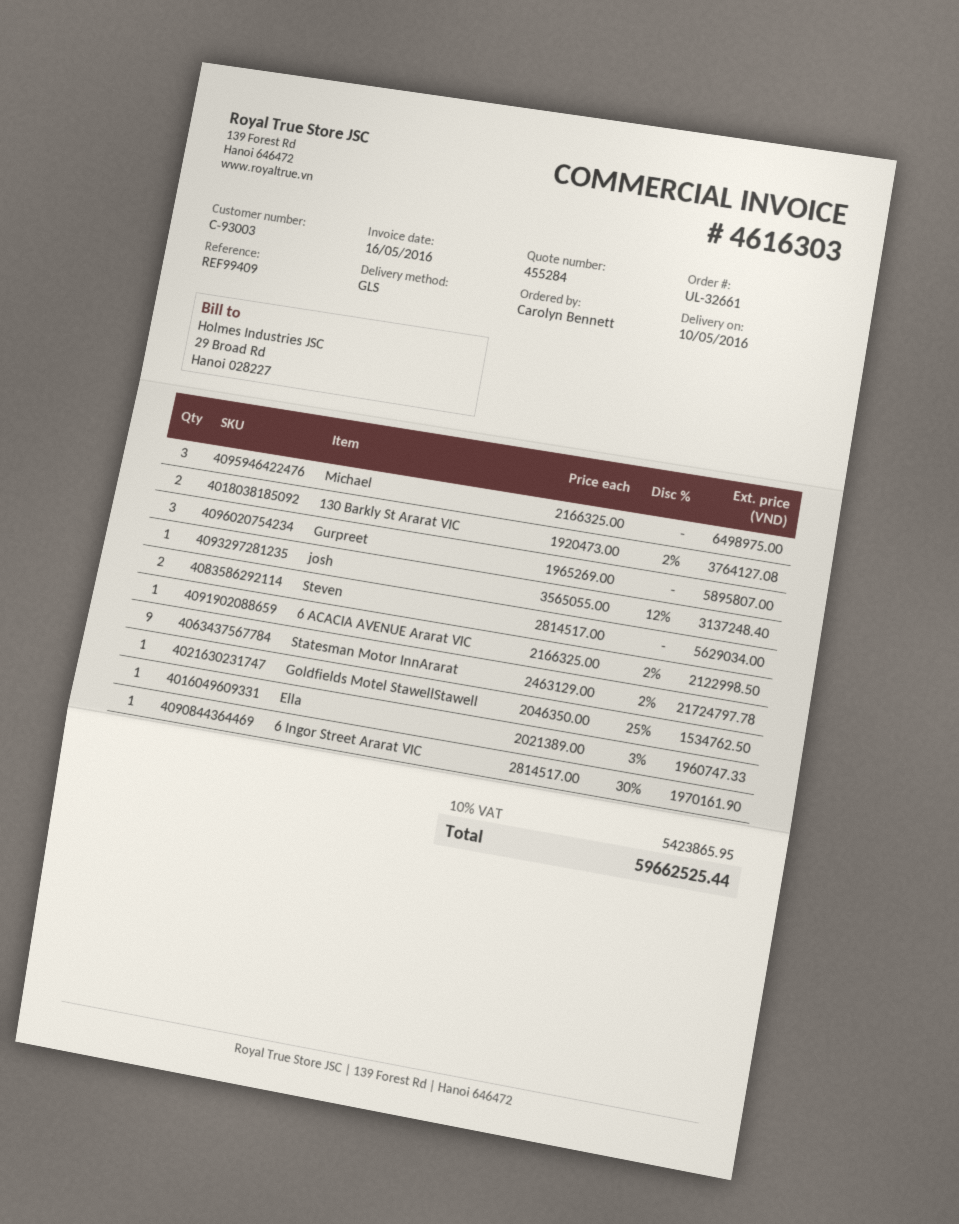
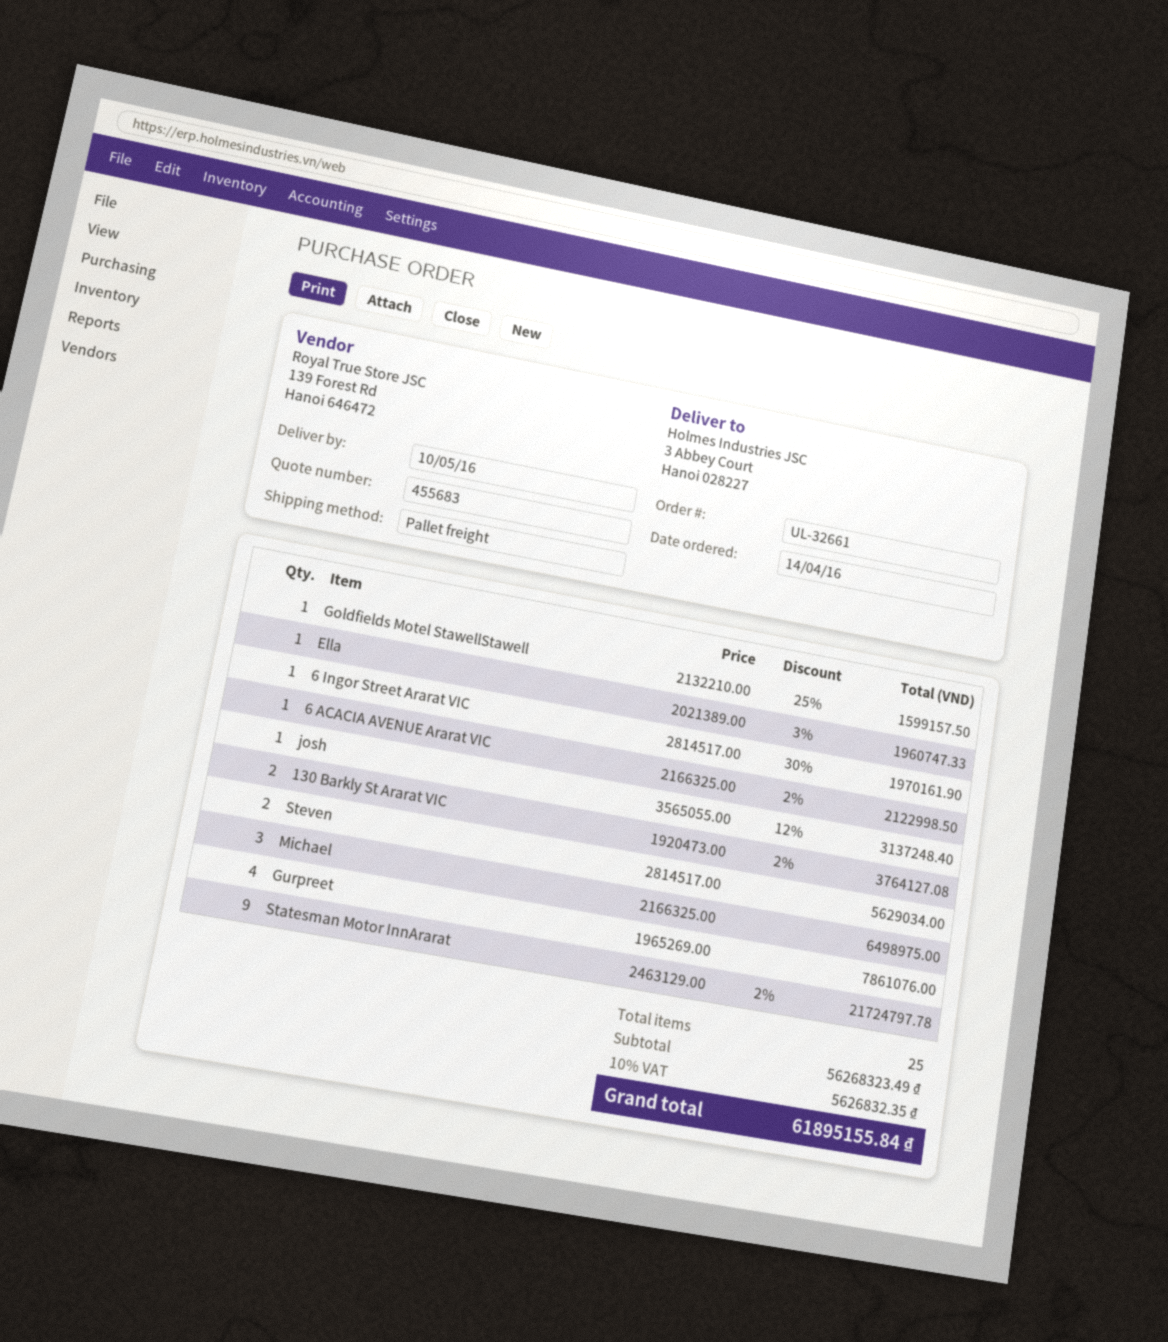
quote number: 455284 -> 455683
shipping method: GLS -> pallet freight
Gurpreet: 3 x 1965269.00 = 5895807.00 -> 4 x 1965269.00 = 7861076.00
Goldfields Motel StawellStawell: 1 x 2046350.00 - 25% = 1534762.50 -> 1 x 2132210.00 - 25% = 1599157.50
tax: 10% = 5423865.95 -> 10% = 5626832.35
total: 59662525.44 -> 61895155.84

